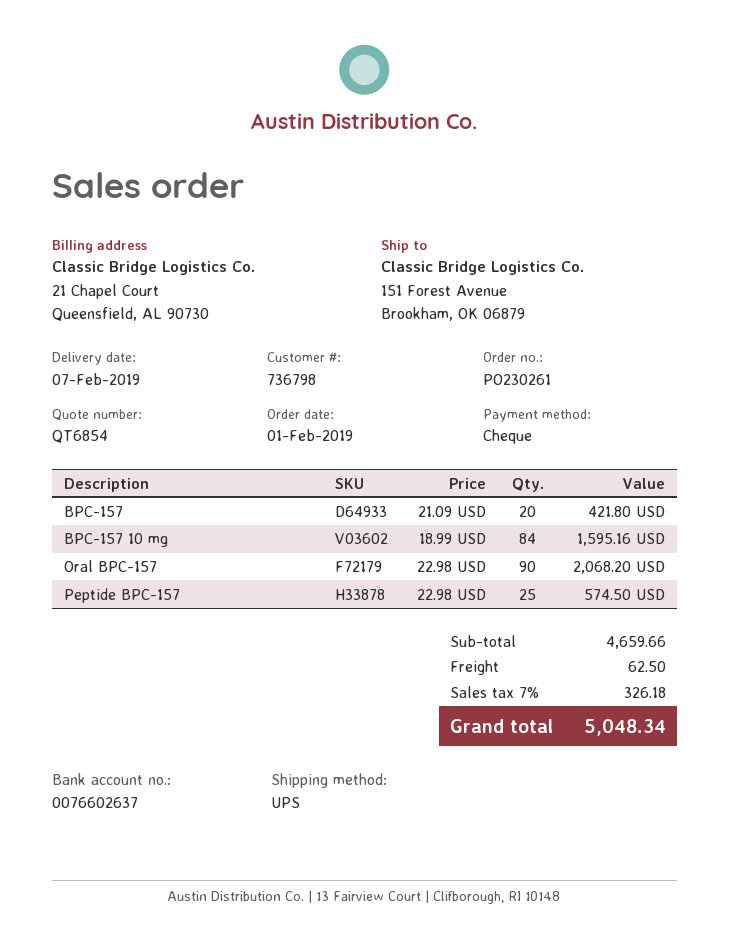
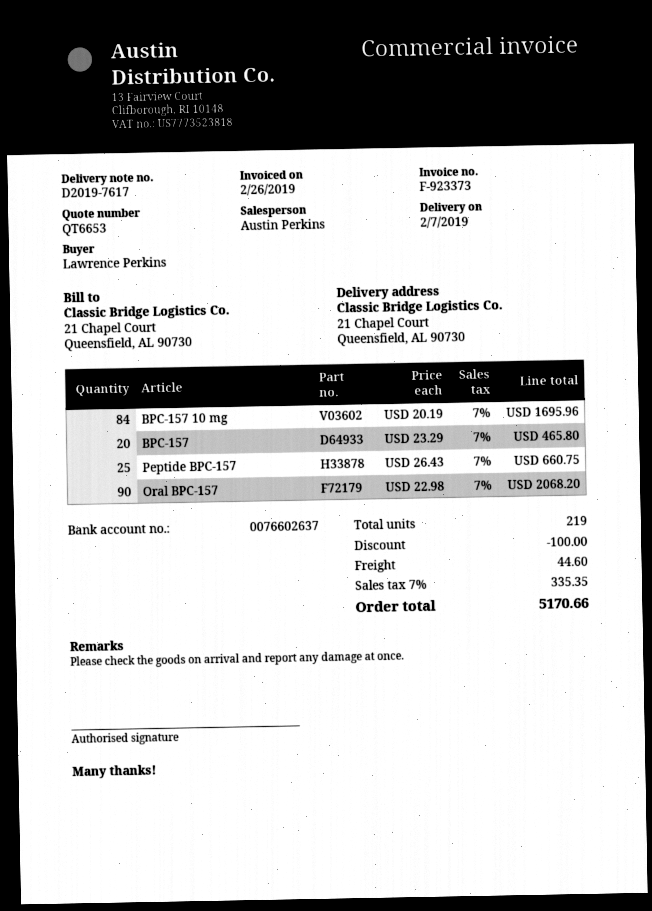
quote number: QT6854 -> QT6653
ship to: 151 Forest Avenue, Brookham, OK 06879 -> 21 Chapel Court, Queensfield, AL 90730
BPC-157: 20 x 21.09 = 421.80 -> 20 x 23.29 = 465.80
BPC-157 10 mg: 84 x 18.99 = 1595.16 -> 84 x 20.19 = 1695.96
Peptide BPC-157: 25 x 22.98 = 574.50 -> 25 x 26.43 = 660.75
discount: none -> 100.00
shipping: 62.50 -> 44.60
tax: 7% = 326.18 -> 7% = 335.35
total: 5048.34 -> 5170.66

